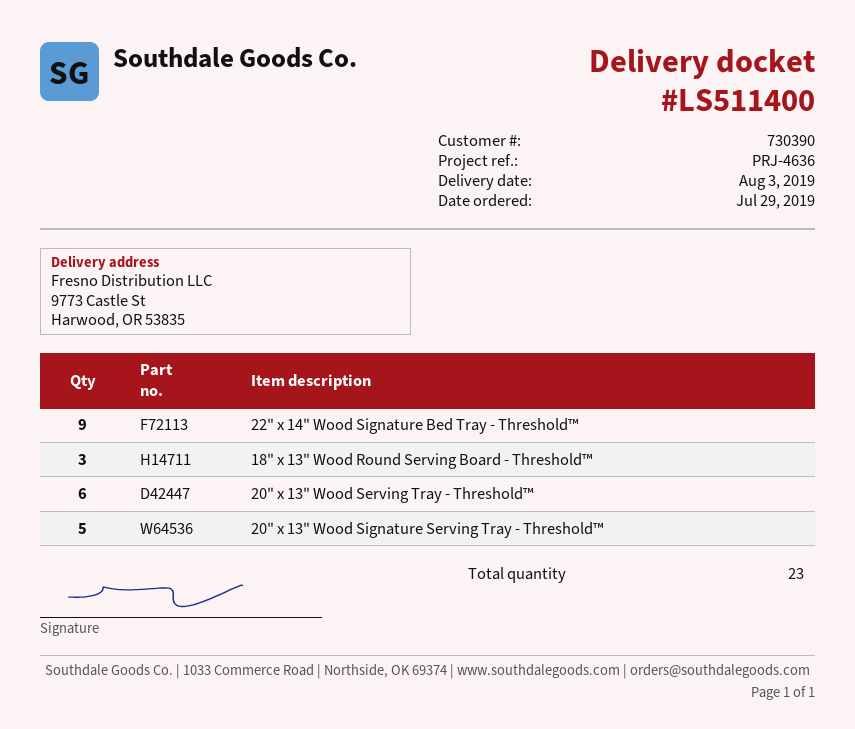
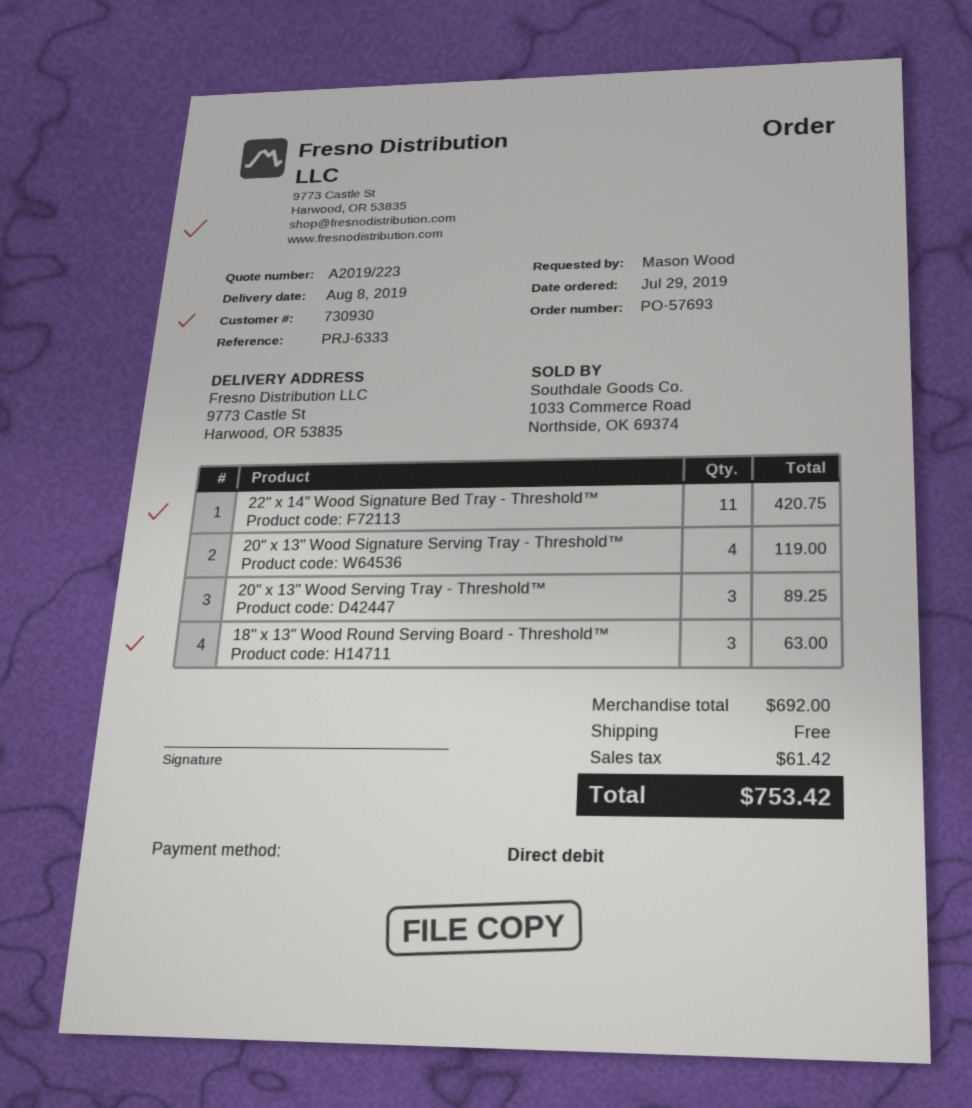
delivery date: 2019-08-03 -> 2019-08-08
customer number: 730390 -> 730930
reference: PRJ-4636 -> PRJ-6333
22" x 14" Wood Signature Bed Tray - Threshold™: 9 -> 11
20" x 13" Wood Serving Tray - Threshold™: 6 -> 3
20" x 13" Wood Signature Serving Tray - Threshold™: 5 -> 4

